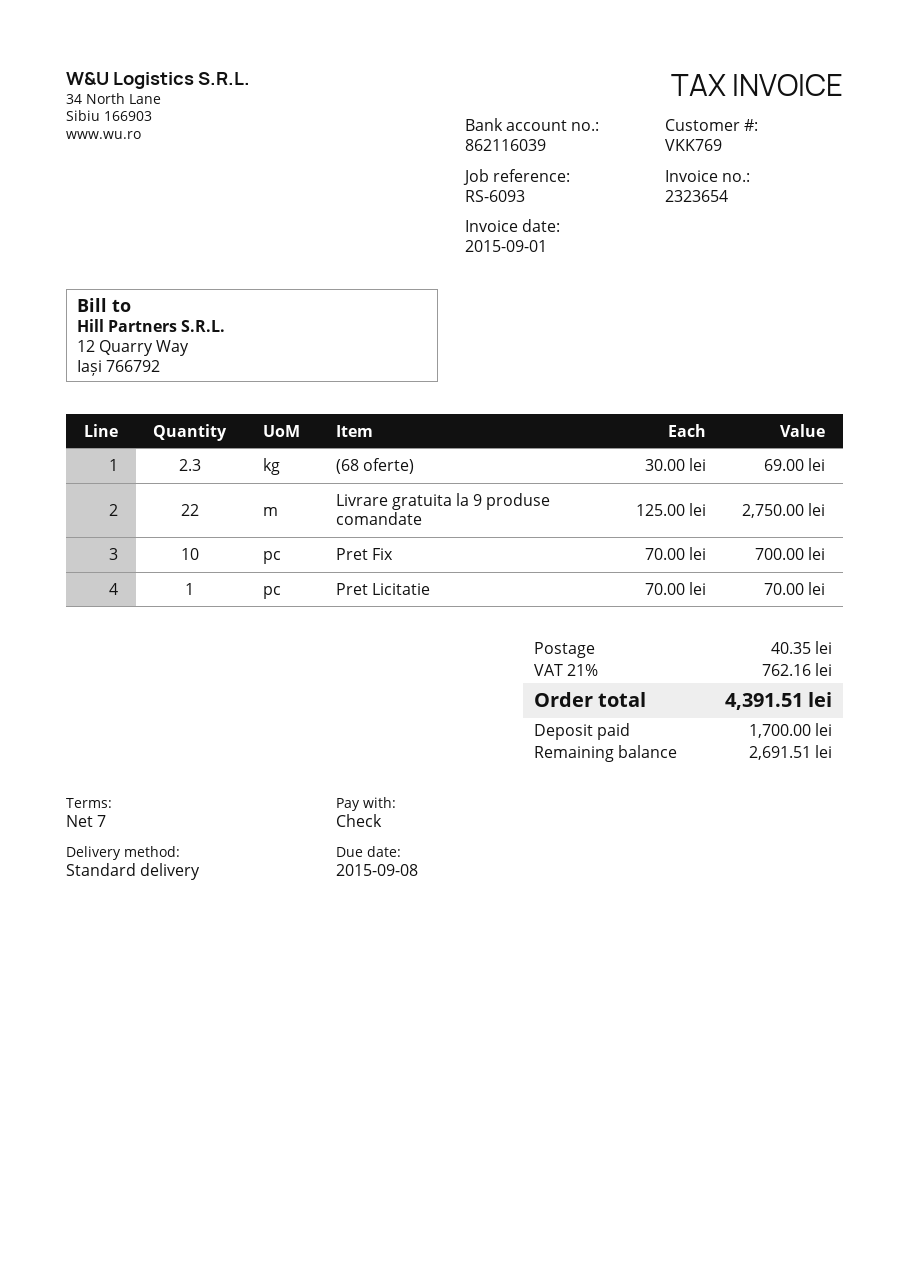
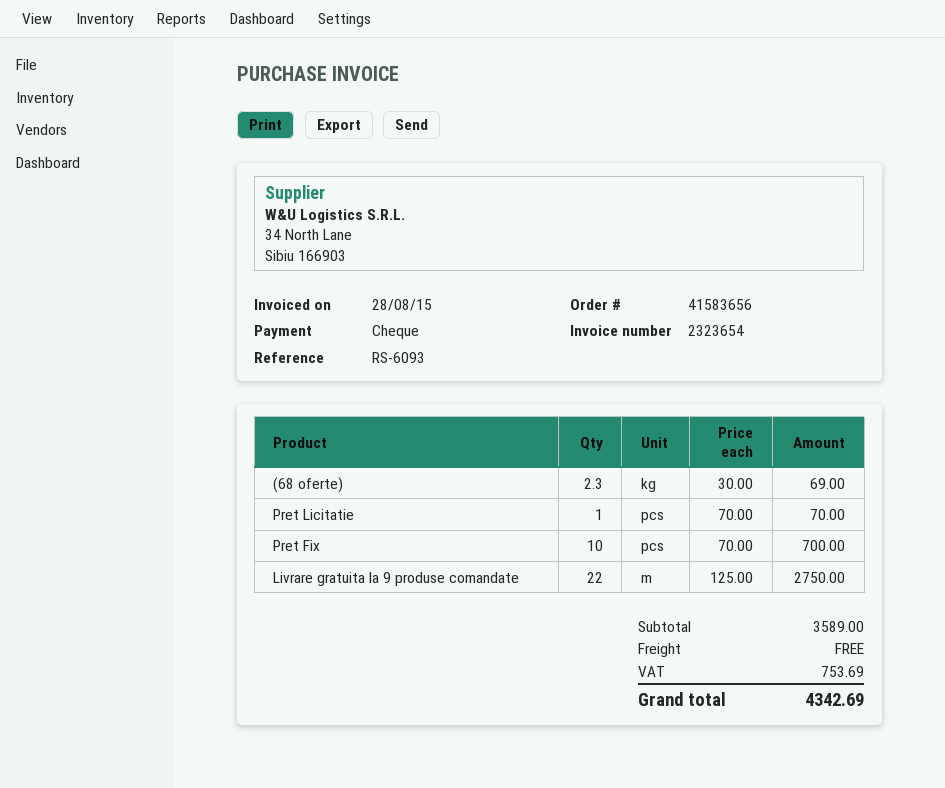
invoice date: 2015-09-01 -> 2015-08-28
shipping: 40.35 -> 0.00
tax: 762.16 -> 753.69
total: 4391.51 -> 4342.69

